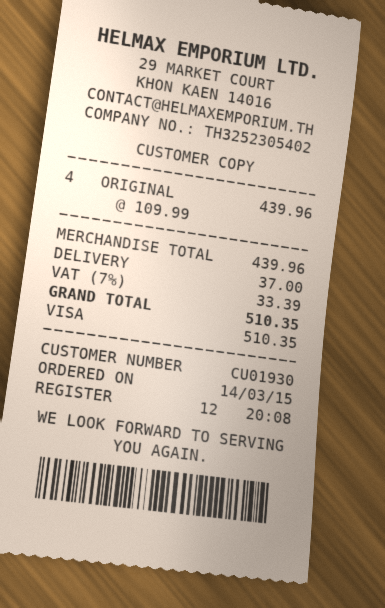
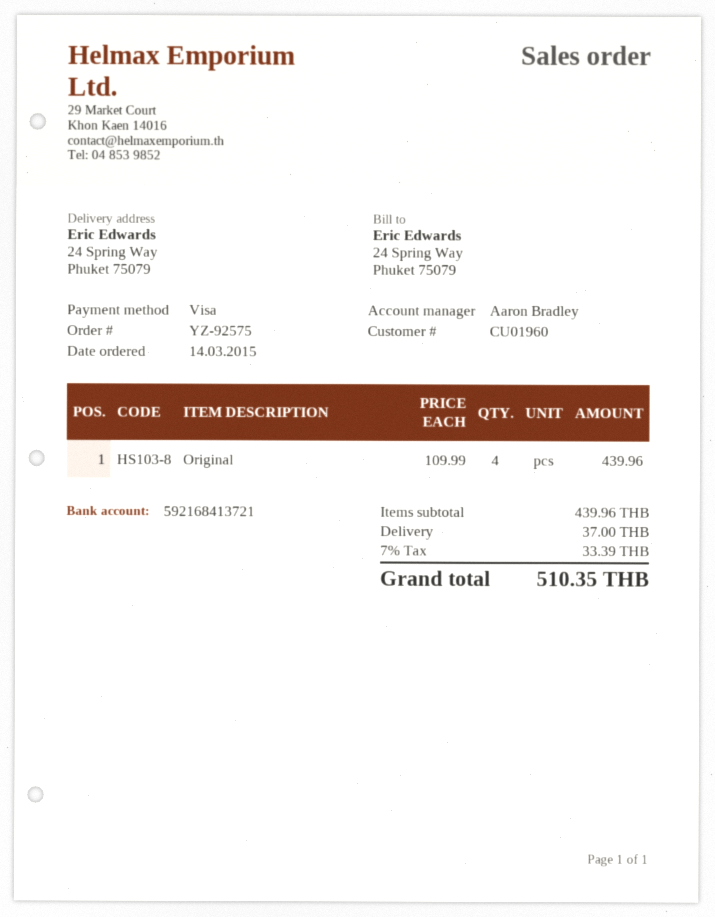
customer number: CU01930 -> CU01960

